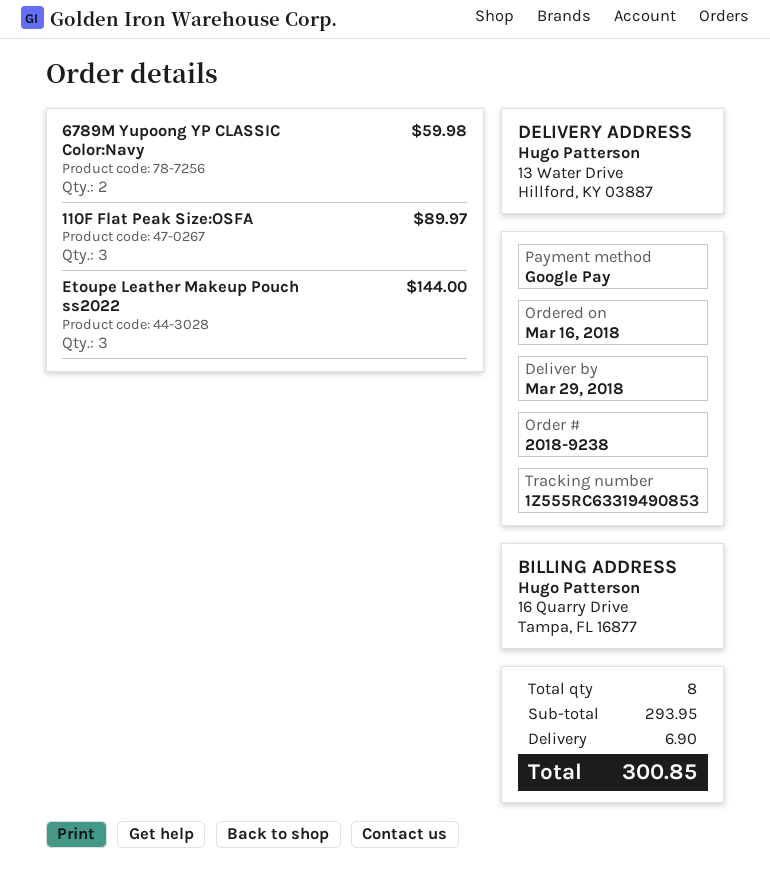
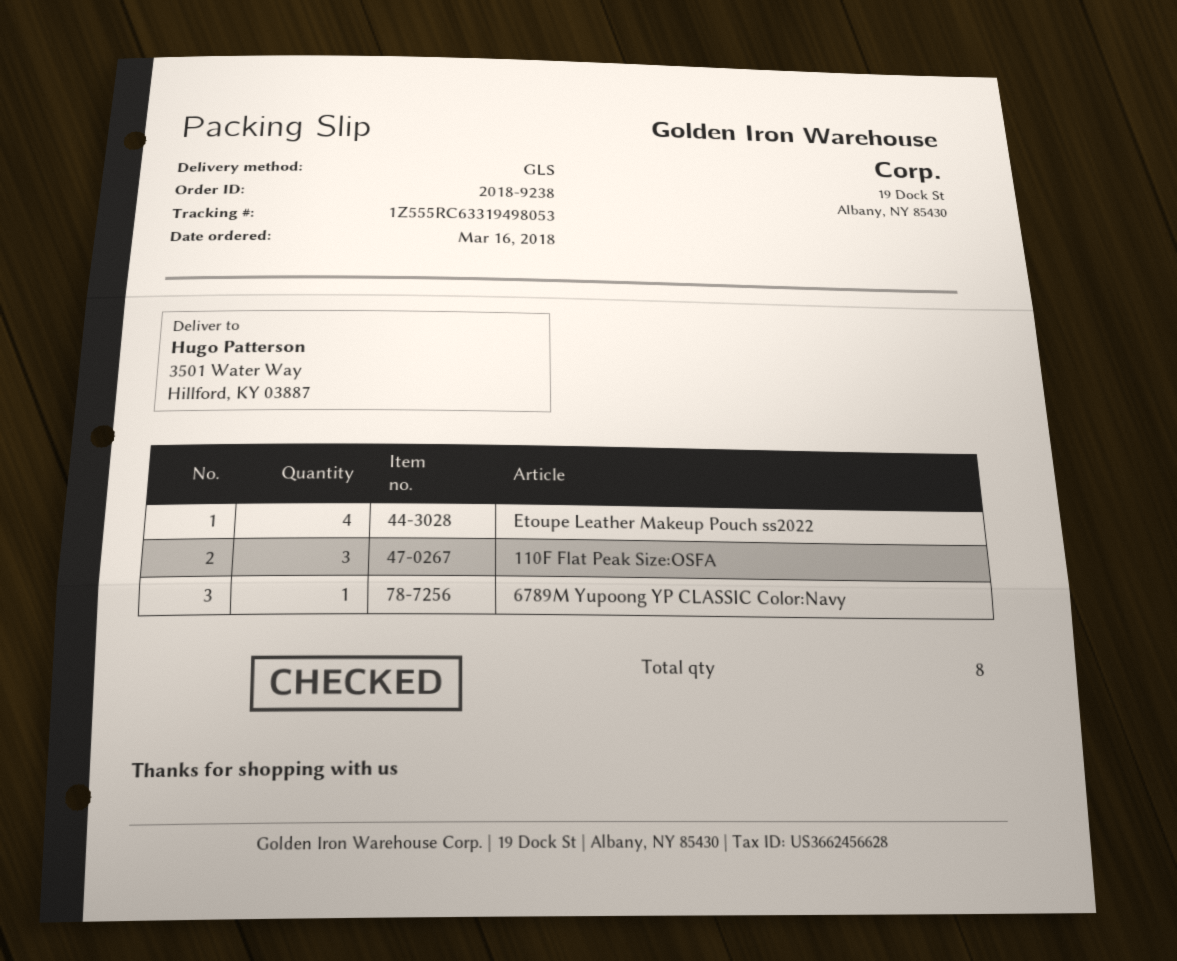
tracking number: 1Z555RC63319490853 -> 1Z555RC63319498053
ship to: 13 Water Drive, Hillford, KY 03887 -> 3501 Water Way, Hillford, KY 03887
6789M Yupoong YP CLASSIC Color:Navy: 2 -> 1
Etoupe Leather Makeup Pouch ss2022: 3 -> 4

